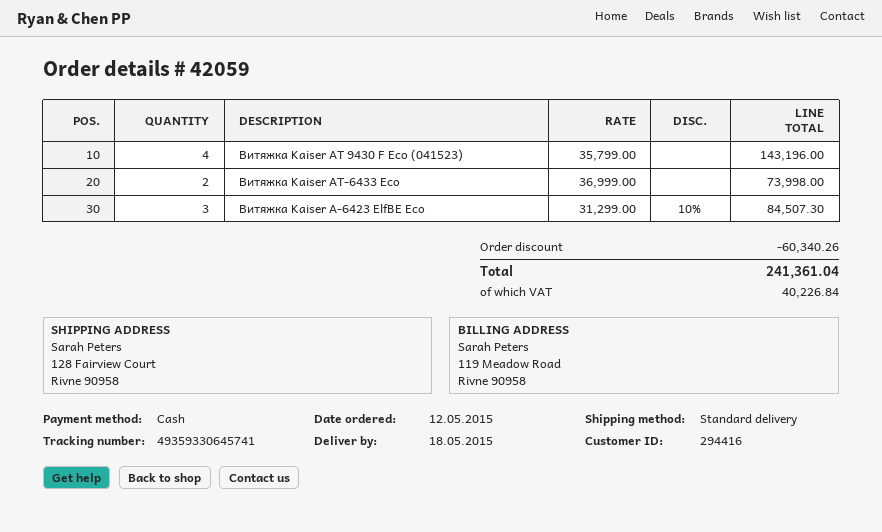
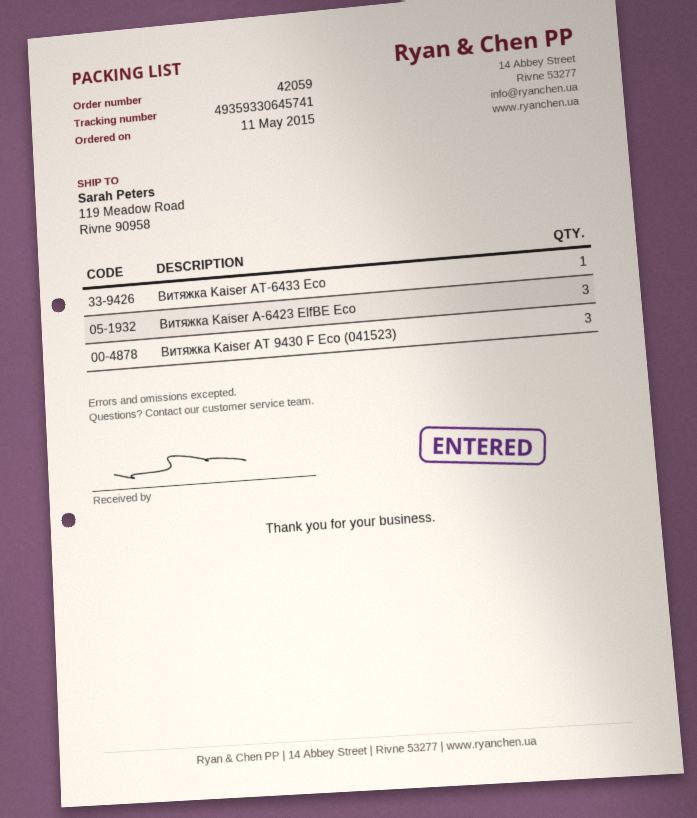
order date: 2015-05-12 -> 2015-05-11
ship to: 128 Fairview Court, Rivne 90958 -> 119 Meadow Road, Rivne 90958
Витяжка Kaiser AT 9430 F Eco (041523): 4 -> 3
Витяжка Kaiser AT-6433 Eco: 2 -> 1

